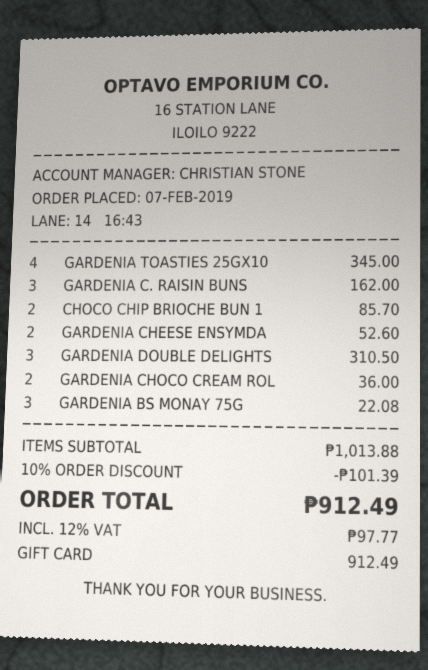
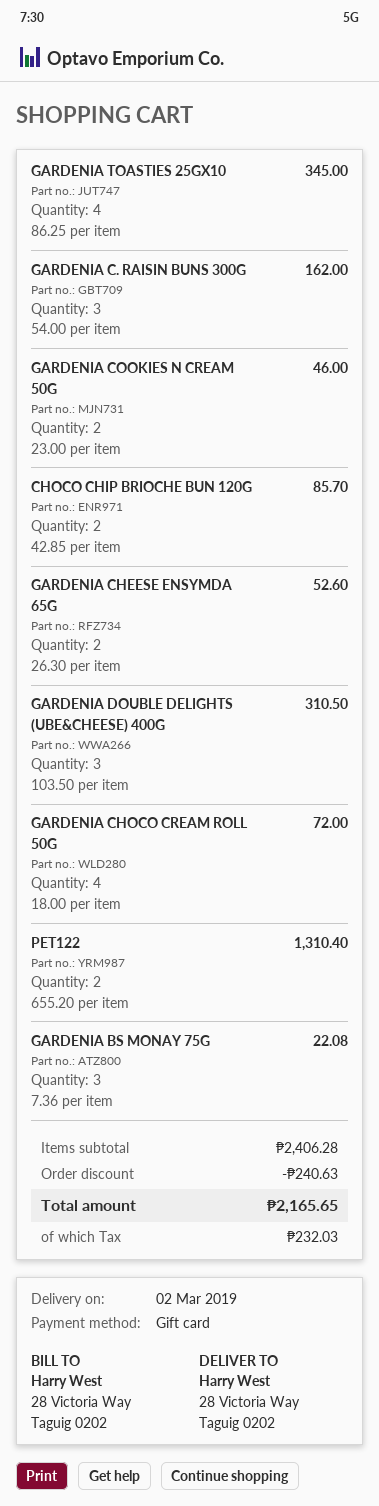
GARDENIA CHOCO CREAM ROL: 2 for 36.00 -> 4 for 72.00
GARDENIA COOKIES N CREAM 50G: none -> 2 for 46.00
PET122: none -> 2 for 1310.40
subtotal: 1013.88 -> 2406.28
discount: 101.39 -> 240.63
tax: 97.77 -> 232.03
total: 912.49 -> 2165.65

